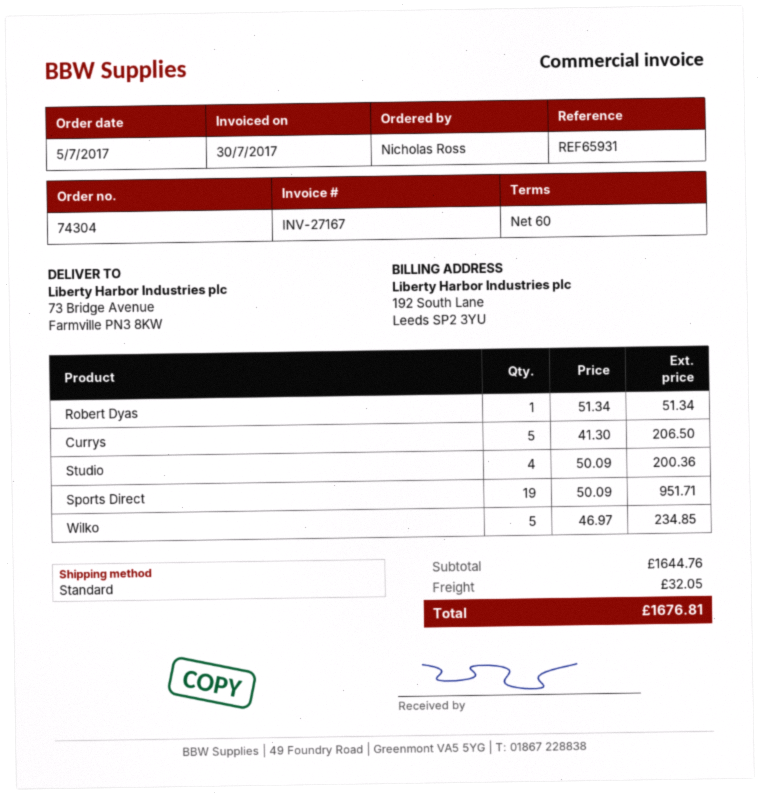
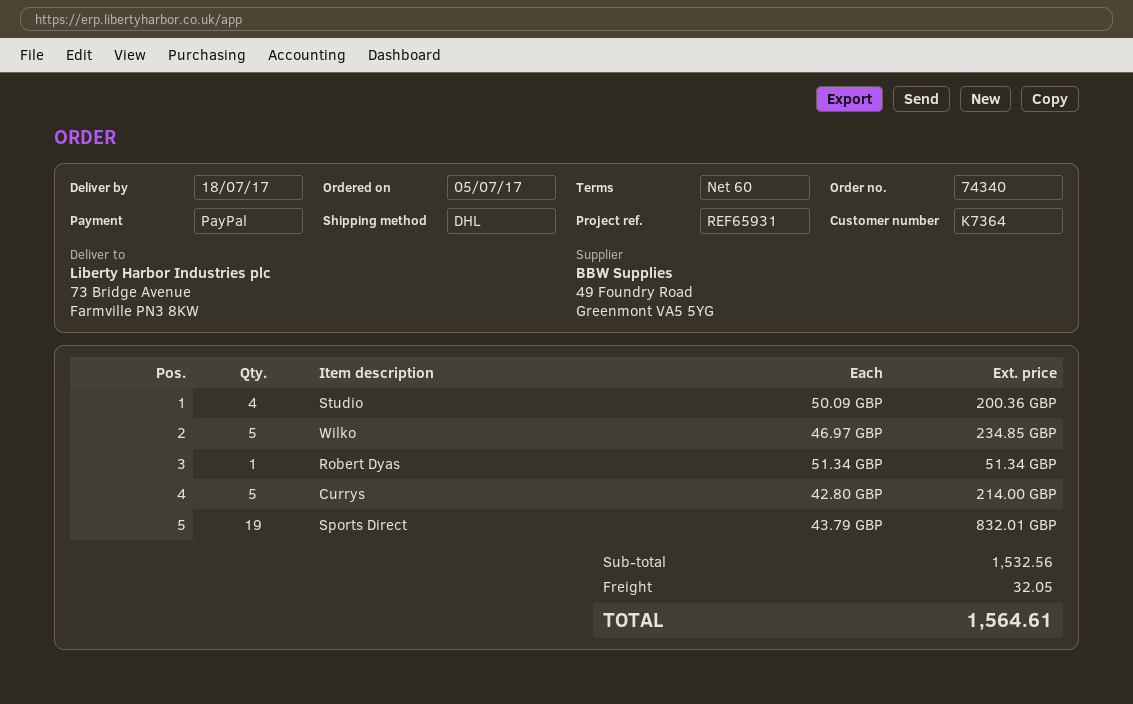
order number: 74304 -> 74340
shipping method: standard -> DHL
Currys: 5 x 41.30 = 206.50 -> 5 x 42.80 = 214.00
Sports Direct: 19 x 50.09 = 951.71 -> 19 x 43.79 = 832.01
subtotal: 1644.76 -> 1532.56
total: 1676.81 -> 1564.61

